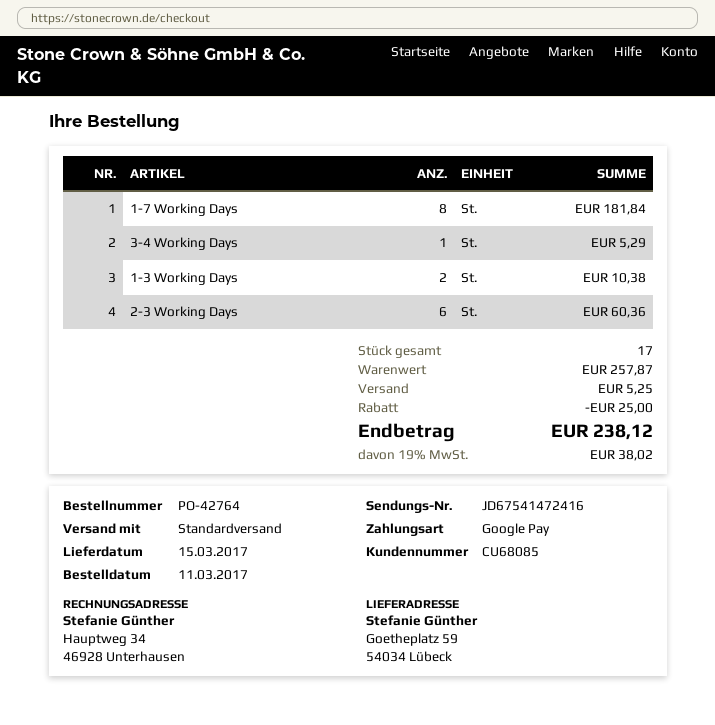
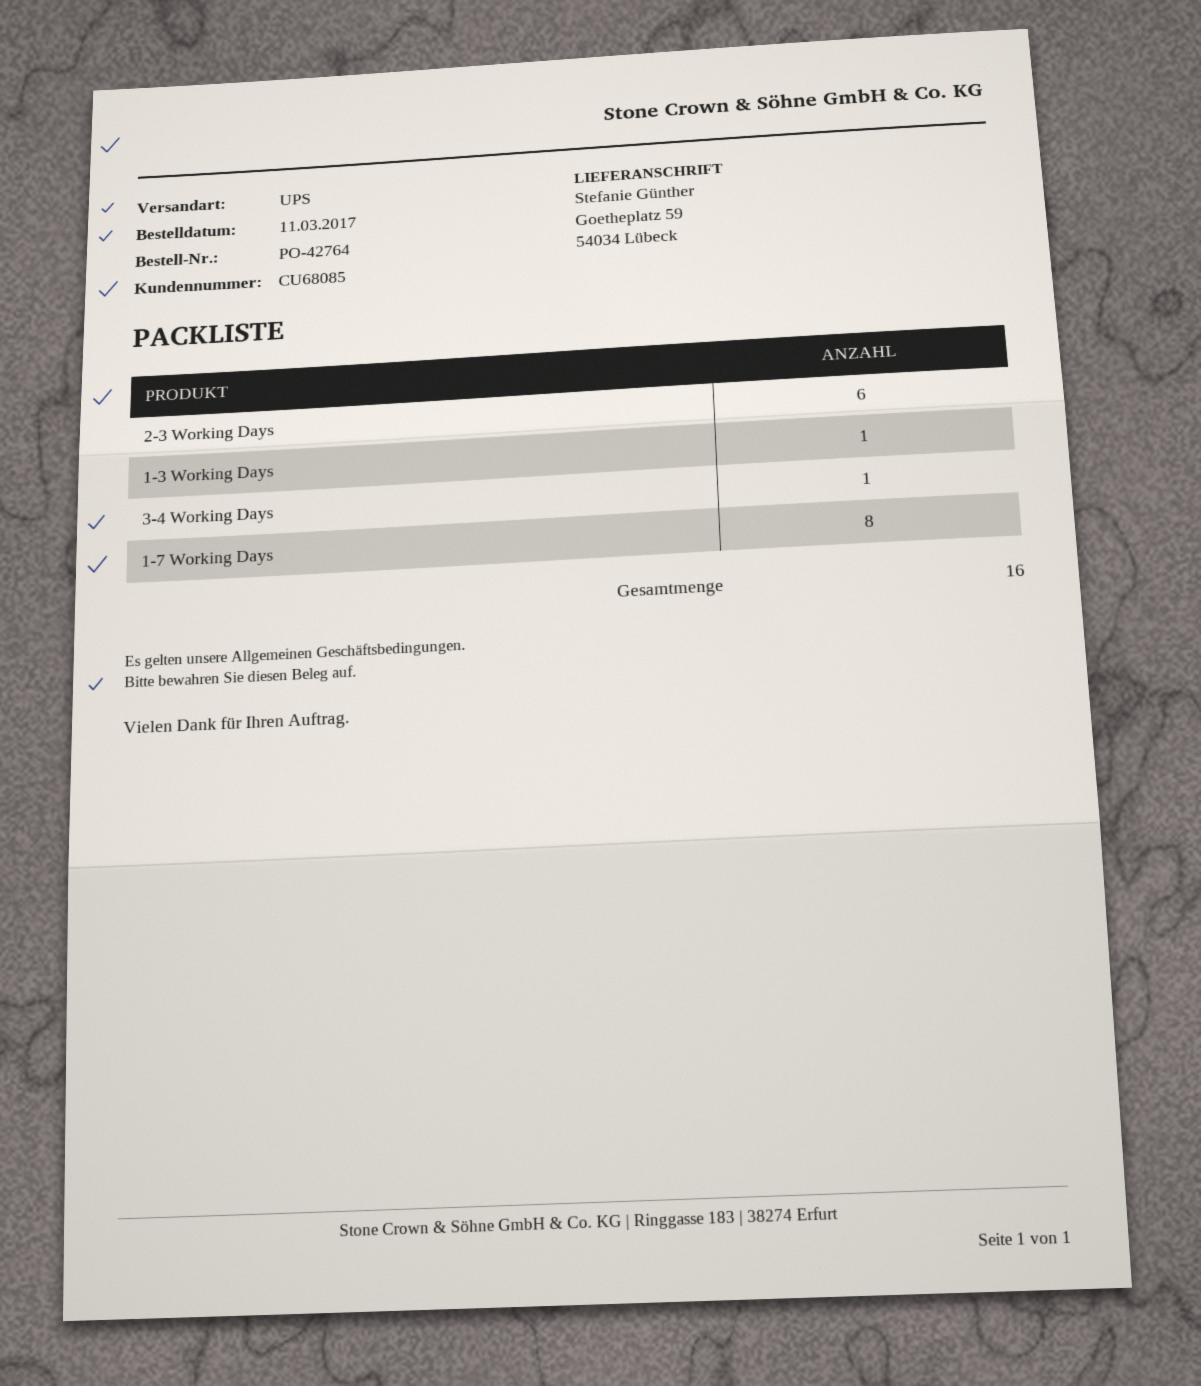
shipping method: standard -> UPS
1-3 Working Days: 2 -> 1
total quantity: 17 -> 16

